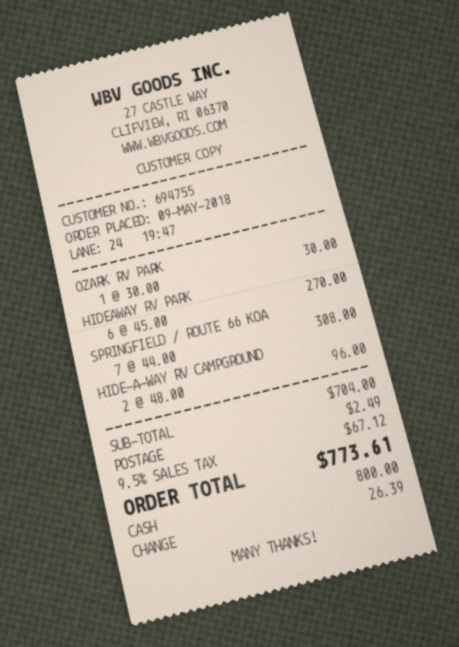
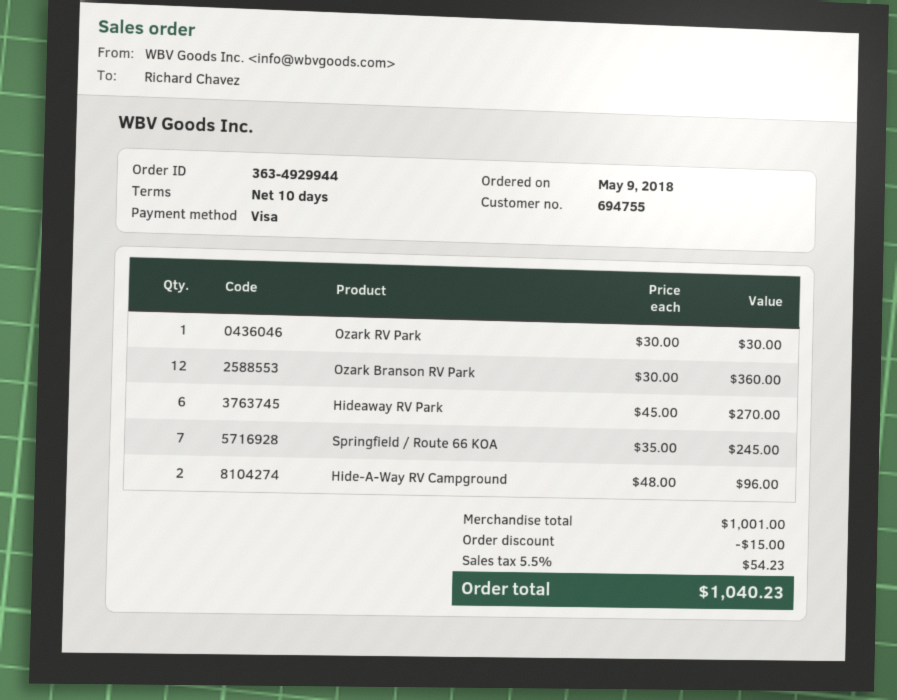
payment method: cash -> Visa
SPRINGFIELD / ROUTE 66 KOA: 7 x 44.00 = 308.00 -> 7 x 35.00 = 245.00
Ozark Branson RV Park: none -> 12 x 30.00 = 360.00
subtotal: 704.00 -> 1001.00
discount: none -> 15.00
shipping: 2.49 -> none
tax: 9.5% = 67.12 -> 5.5% = 54.23
total: 773.61 -> 1040.23

